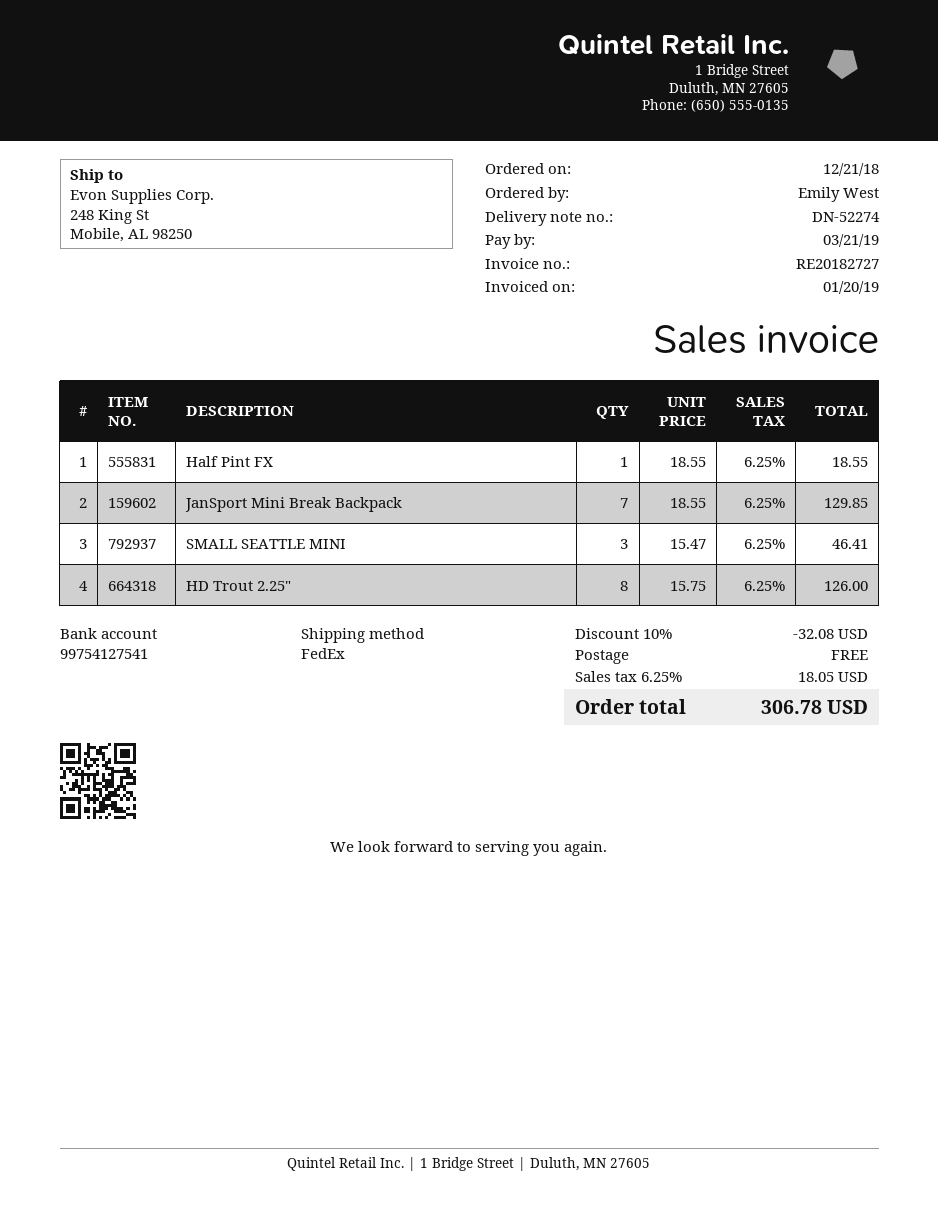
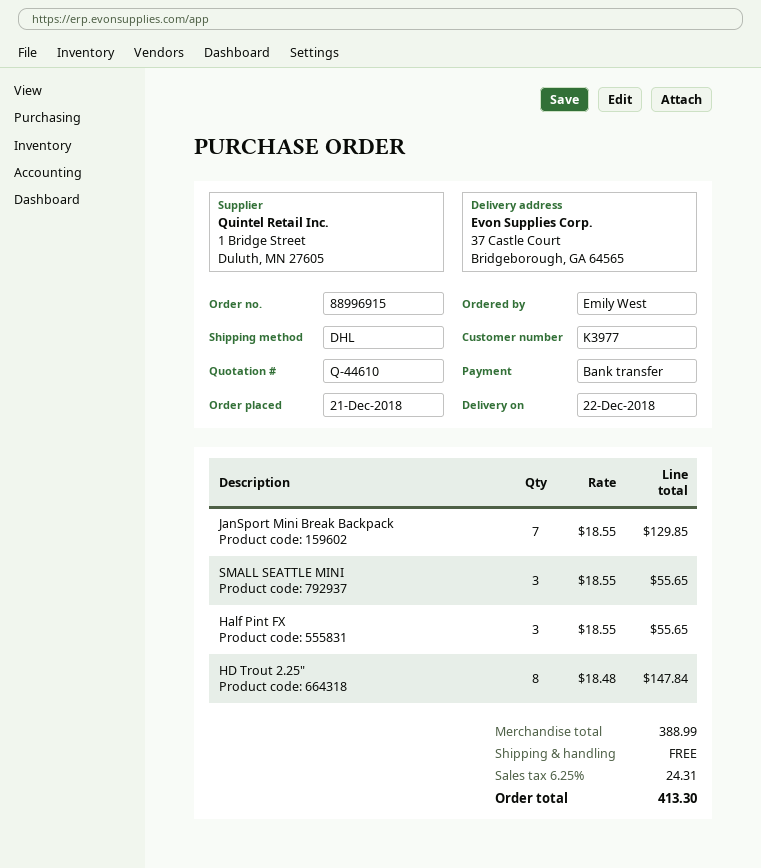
shipping method: FedEx -> DHL
ship to: 248 King St, Mobile, AL 98250 -> 37 Castle Court, Bridgeborough, GA 64565
Half Pint FX: 1 x 18.55 = 18.55 -> 3 x 18.55 = 55.65
SMALL SEATTLE MINI: 3 x 15.47 = 46.41 -> 3 x 18.55 = 55.65
HD Trout 2.25": 8 x 15.75 = 126.00 -> 8 x 18.48 = 147.84
discount: 10% = 32.08 -> none
tax: 6.25% = 18.05 -> 6.25% = 24.31
total: 306.78 -> 413.30

